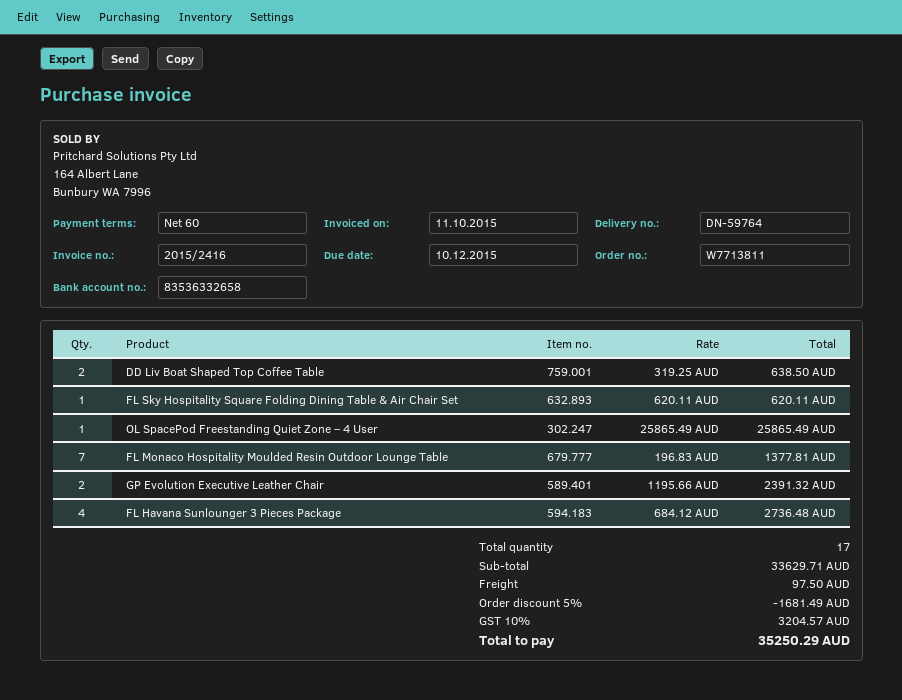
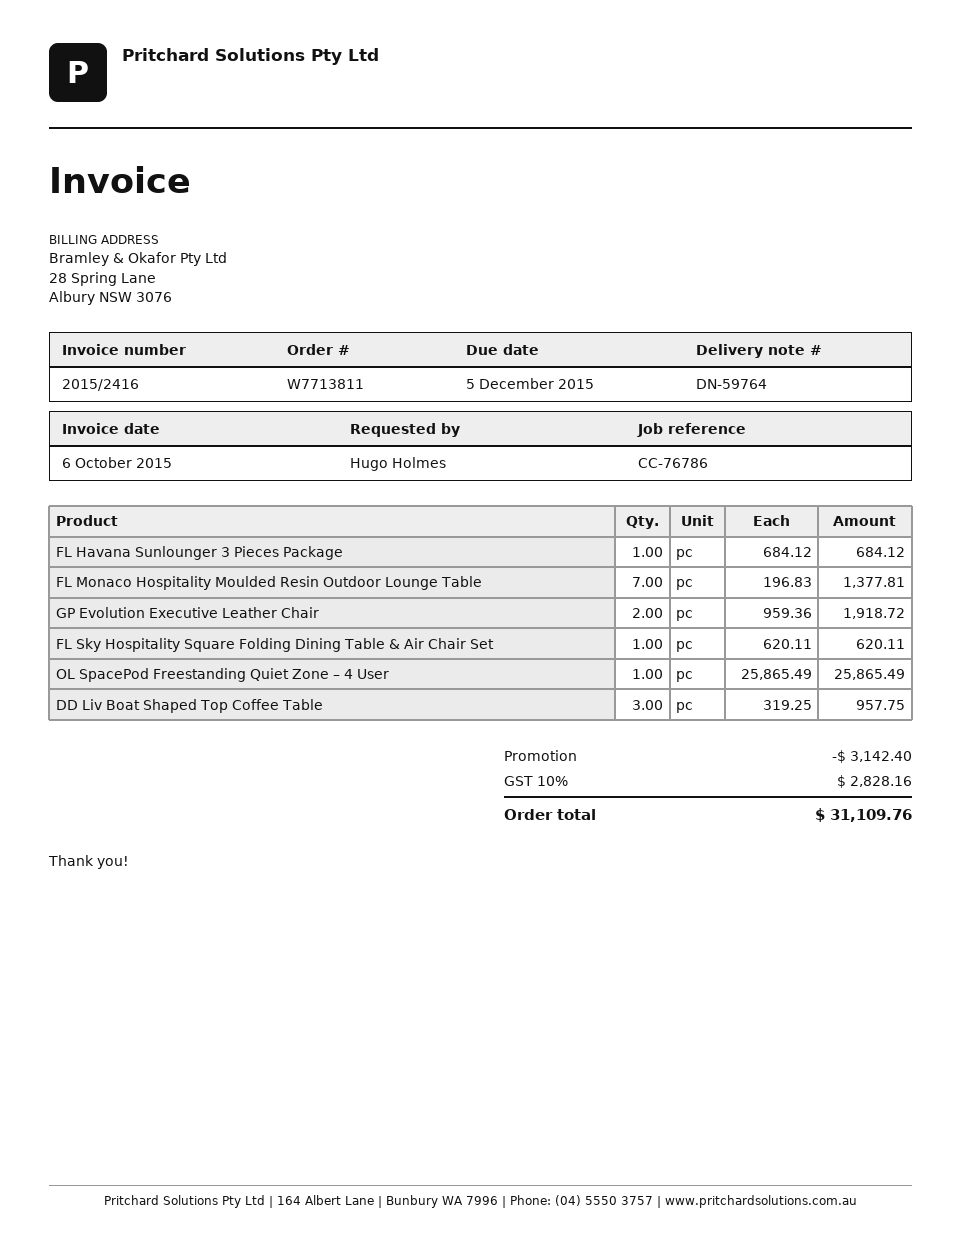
invoice date: 2015-10-11 -> 2015-10-06
due date: 2015-12-10 -> 2015-12-05
DD Liv Boat Shaped Top Coffee Table: 2 x 319.25 = 638.50 -> 3 x 319.25 = 957.75
GP Evolution Executive Leather Chair: 2 x 1195.66 = 2391.32 -> 2 x 959.36 = 1918.72
FL Havana Sunlounger 3 Pieces Package: 4 x 684.12 = 2736.48 -> 1 x 684.12 = 684.12
discount: 1681.49 -> 3142.40
shipping: 97.50 -> none
tax: 10% = 3204.57 -> 10% = 2828.16
total: 35250.29 -> 31109.76

